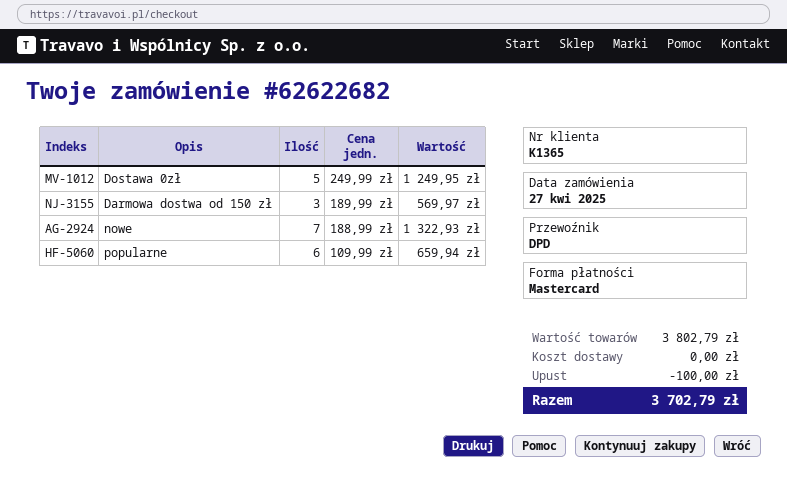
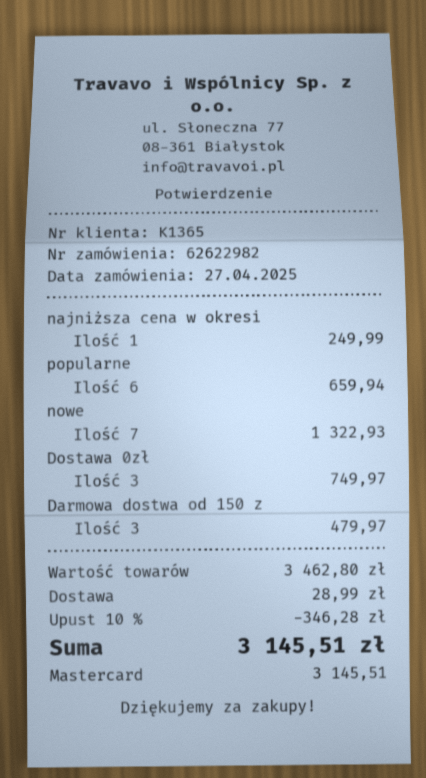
order number: 62622682 -> 62622982
Dostawa 0zł: 5 for 1249.95 -> 3 for 749.97
Darmowa dostwa od 150 zł: 3 for 569.97 -> 3 for 479.97
najniższa cena w okresi: none -> 1 for 249.99
subtotal: 3802.79 -> 3462.80
discount: 100.00 -> 346.28
shipping: 0.00 -> 28.99
total: 3702.79 -> 3145.51

